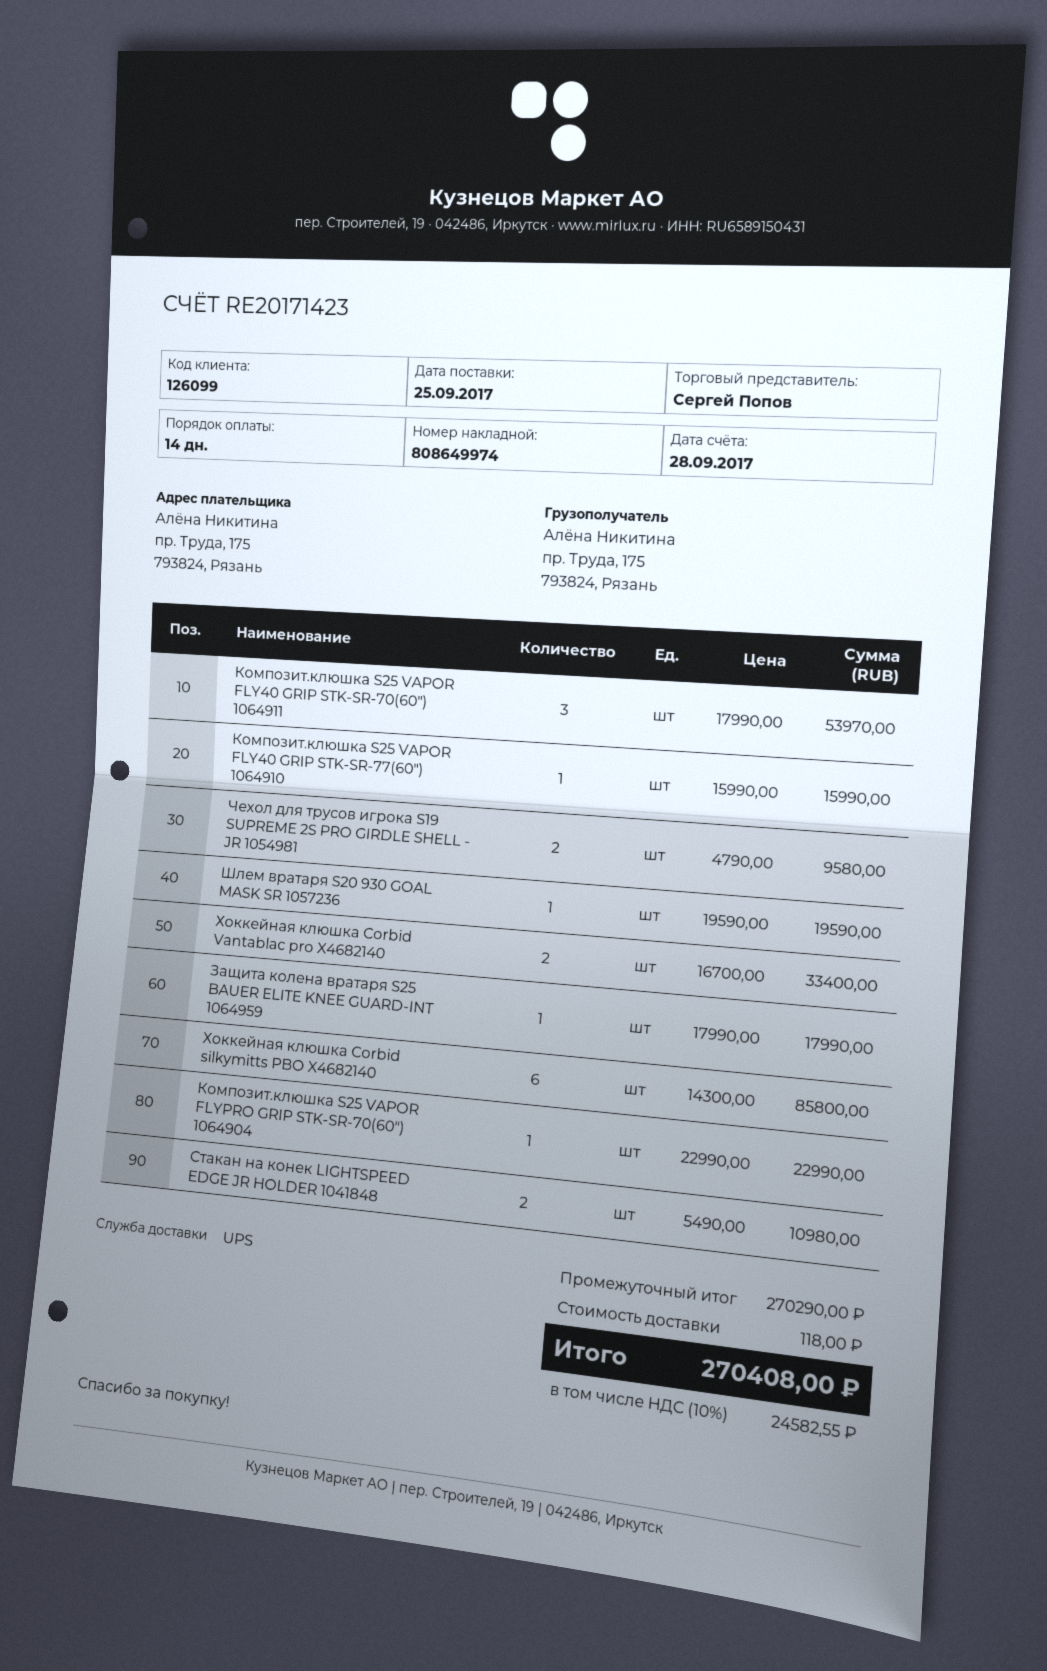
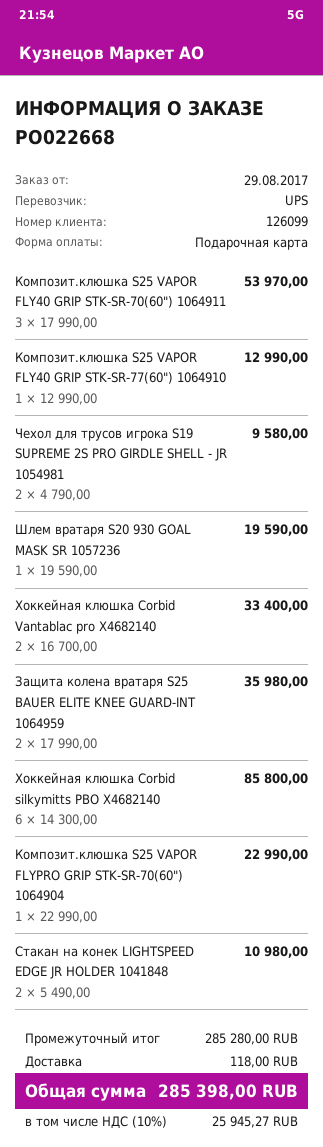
Композит.клюшка S25 VAPOR FLY40 GRIP STK-SR-77(60") 1064910: 1 x 15990.00 = 15990.00 -> 1 x 12990.00 = 12990.00
Защита колена вратаря S25 BAUER ELITE KNEE GUARD-INT 1064959: 1 x 17990.00 = 17990.00 -> 2 x 17990.00 = 35980.00
subtotal: 270290.00 -> 285280.00
tax: 10% = 24582.55 -> 10% = 25945.27
total: 270408.00 -> 285398.00

